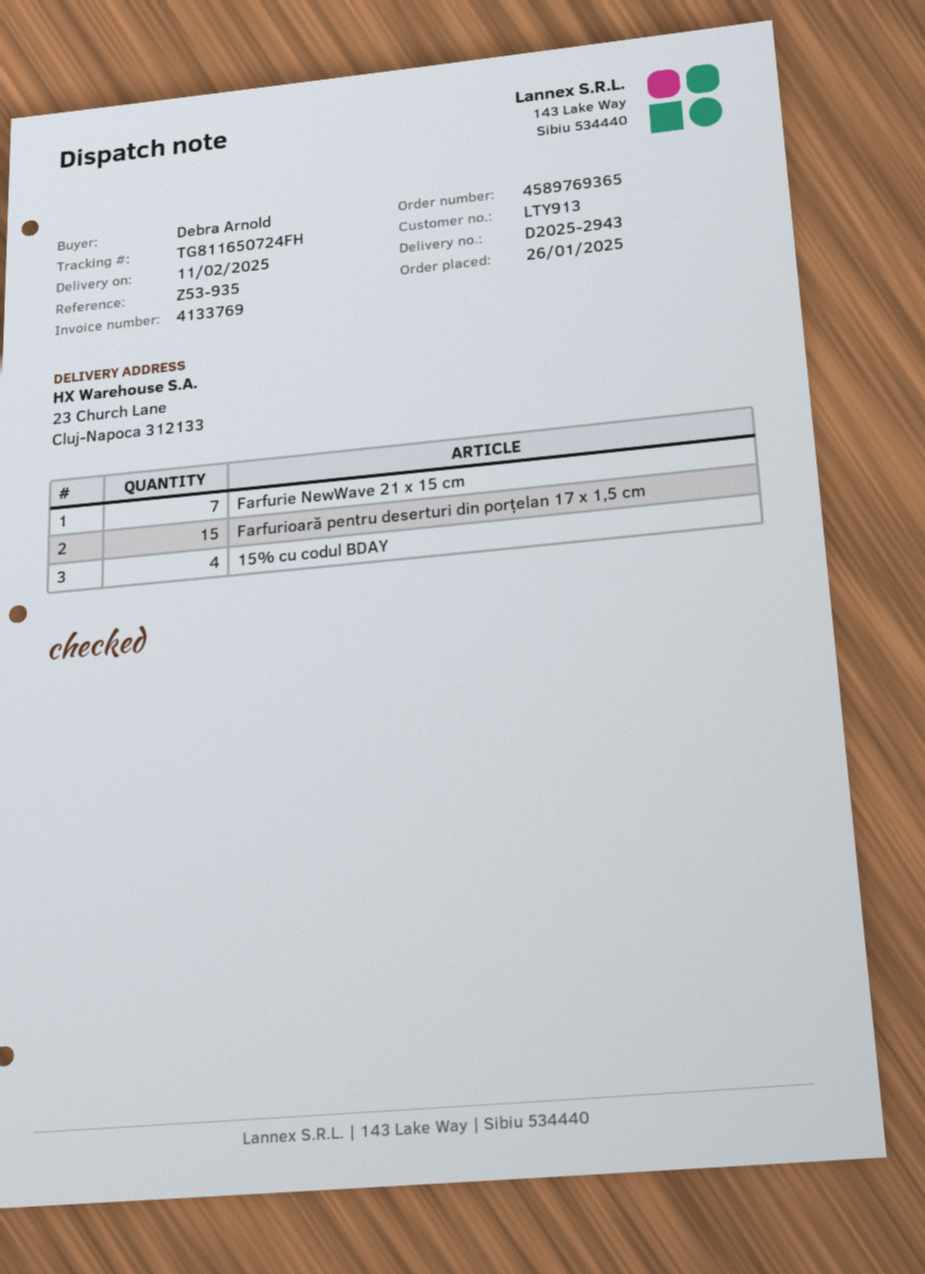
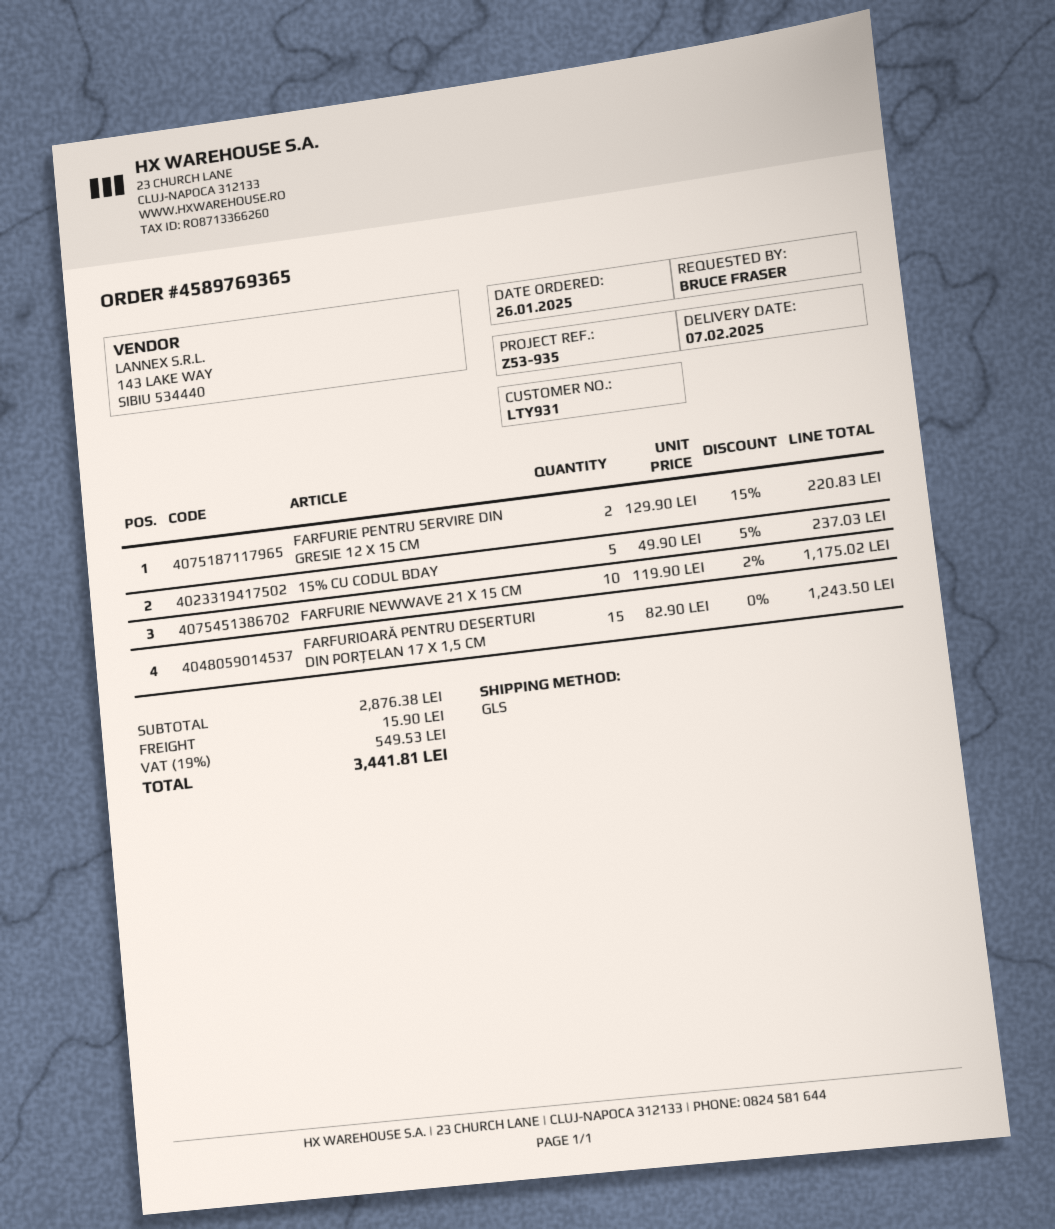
delivery date: 2025-02-11 -> 2025-02-07
customer number: LTY913 -> LTY931
ordered by: Debra Arnold -> BRUCE FRASER
Farfurie NewWave 21 x 15 cm: 7 -> 10
15% cu codul BDAY: 4 -> 5
FARFURIE PENTRU SERVIRE DIN GRESIE 12 X 15 CM: none -> 2

